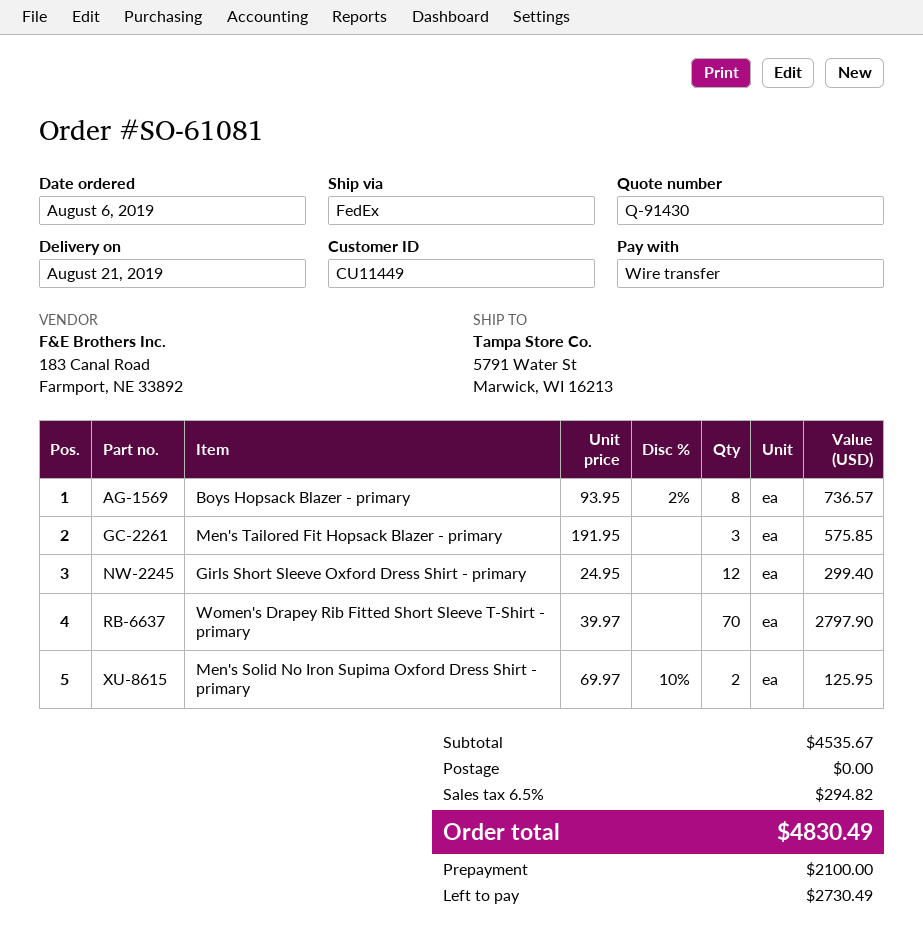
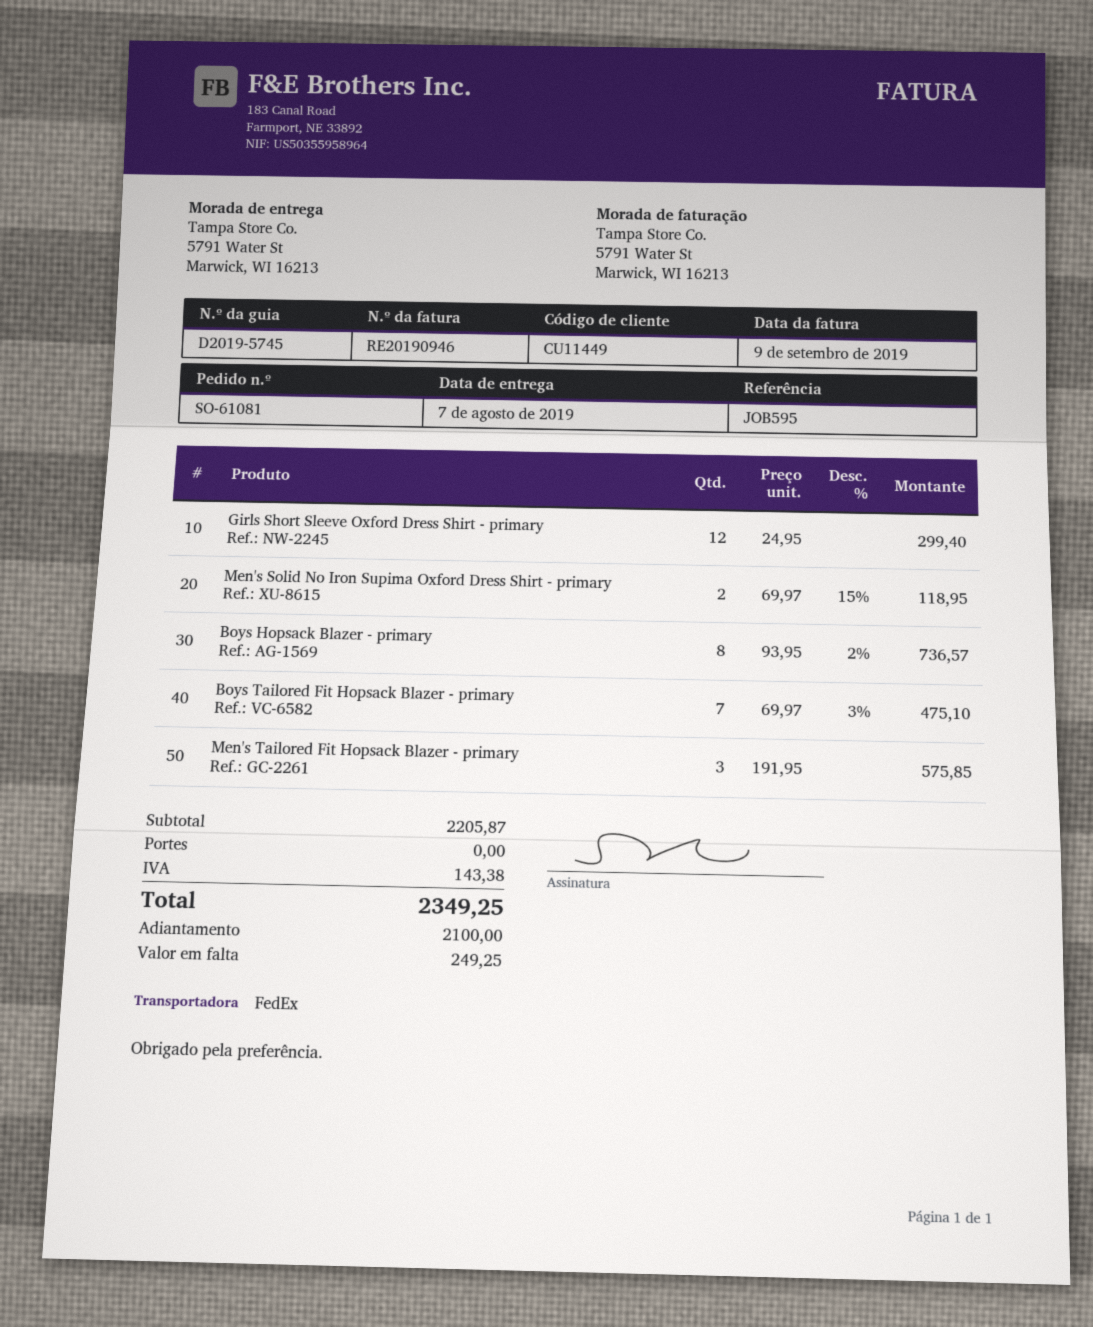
delivery date: 2019-08-21 -> 2019-08-07
Women's Drapey Rib Fitted Short Sleeve T-Shirt - primary: 70 x 39.97 = 2797.90 -> none
Men's Solid No Iron Supima Oxford Dress Shirt - primary: 2 x 69.97 - 10% = 125.95 -> 2 x 69.97 - 15% = 118.95
Boys Tailored Fit Hopsack Blazer - primary: none -> 7 x 69.97 - 3% = 475.10
subtotal: 4535.67 -> 2205.87
tax: 294.82 -> 143.38
total: 4830.49 -> 2349.25
balance: 2730.49 -> 249.25

